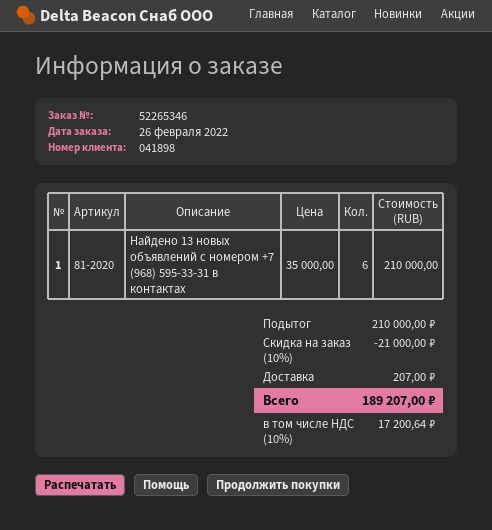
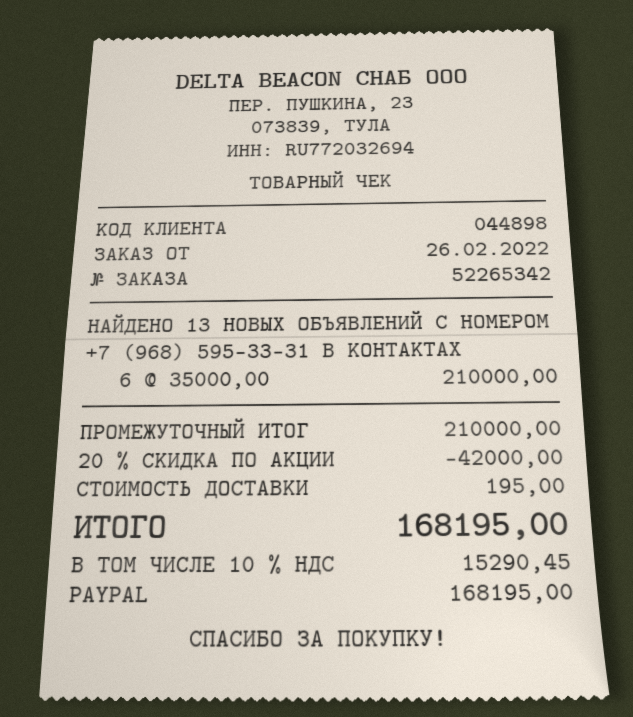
order number: 52265346 -> 52265342
customer number: 041898 -> 044898
discount: 10% = 21000.00 -> 20% = 42000.00
shipping: 207.00 -> 195.00
tax: 10% = 17200.64 -> 10% = 15290.45
total: 189207.00 -> 168195.00

